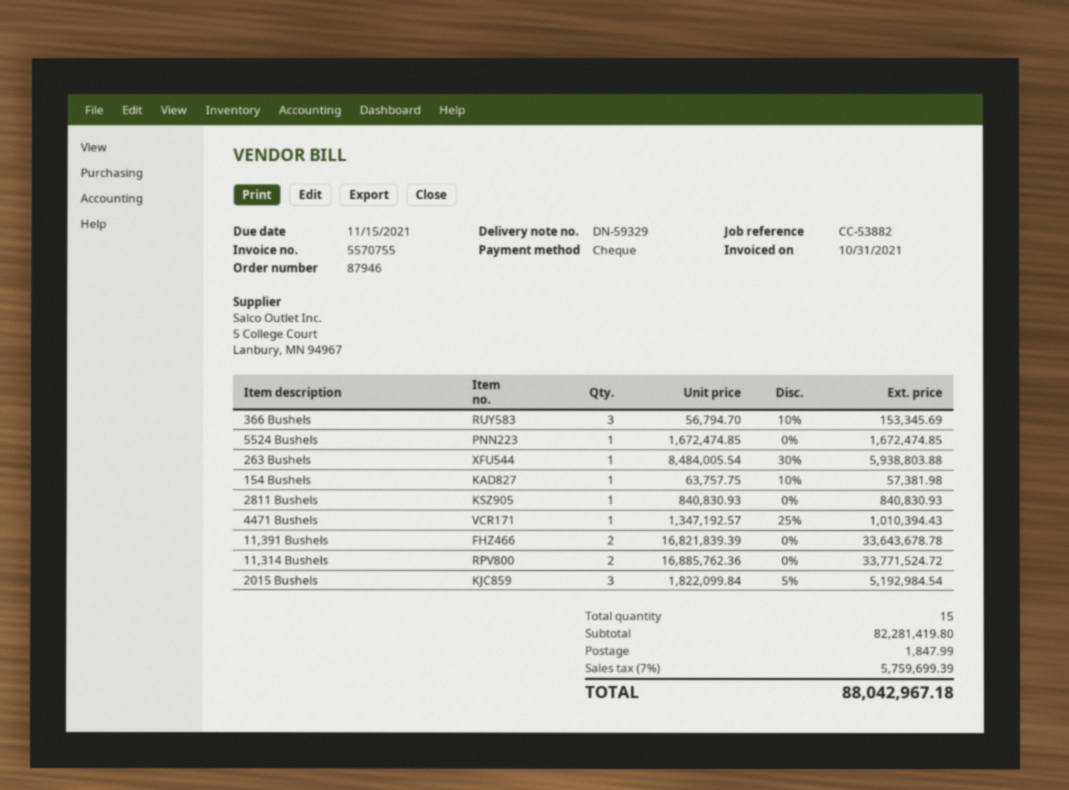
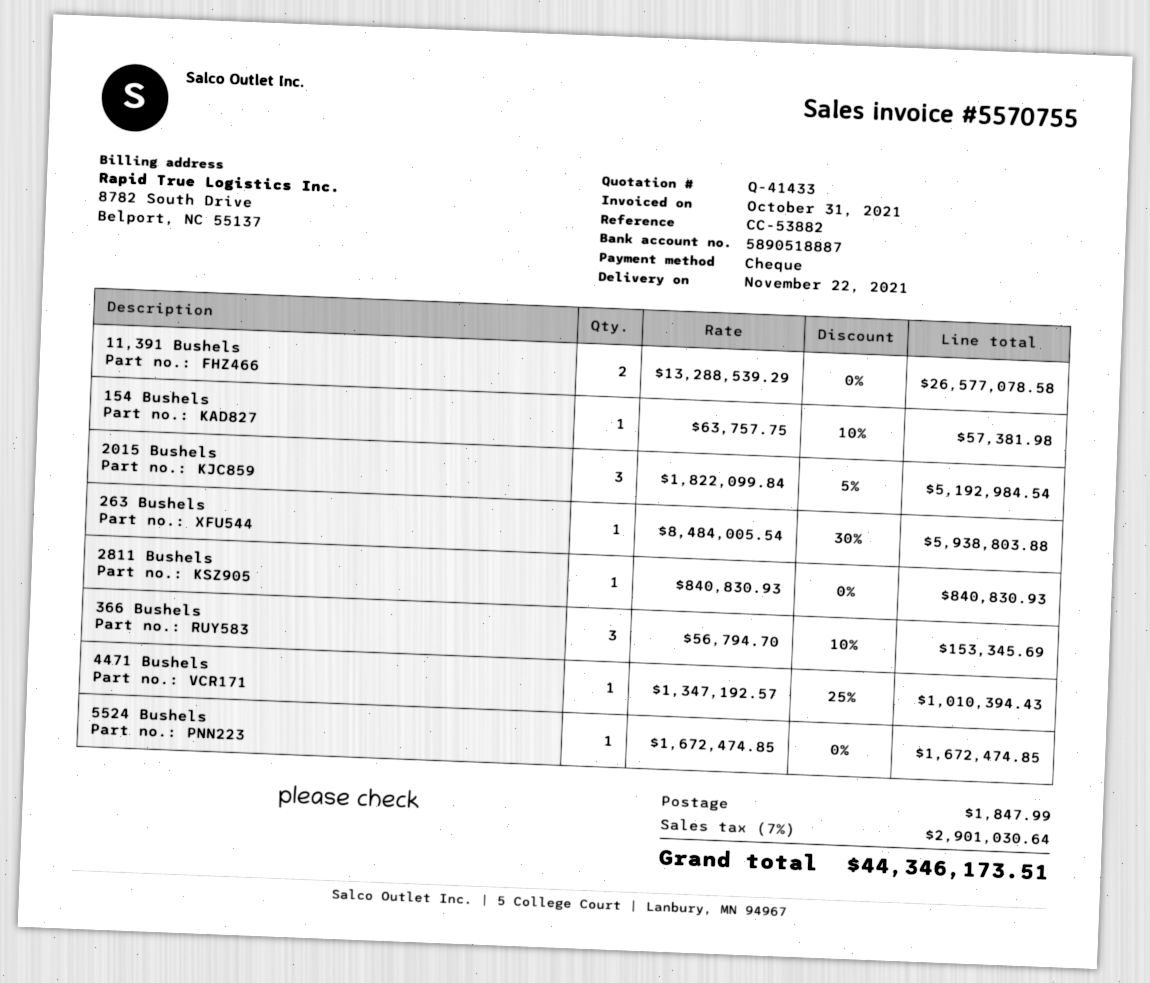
11,391 Bushels: 2 x 16821839.39 = 33643678.78 -> 2 x 13288539.29 = 26577078.58
11,314 Bushels: 2 x 16885762.36 = 33771524.72 -> none
tax: 7% = 5759699.39 -> 7% = 2901030.64
total: 88042967.18 -> 44346173.51

